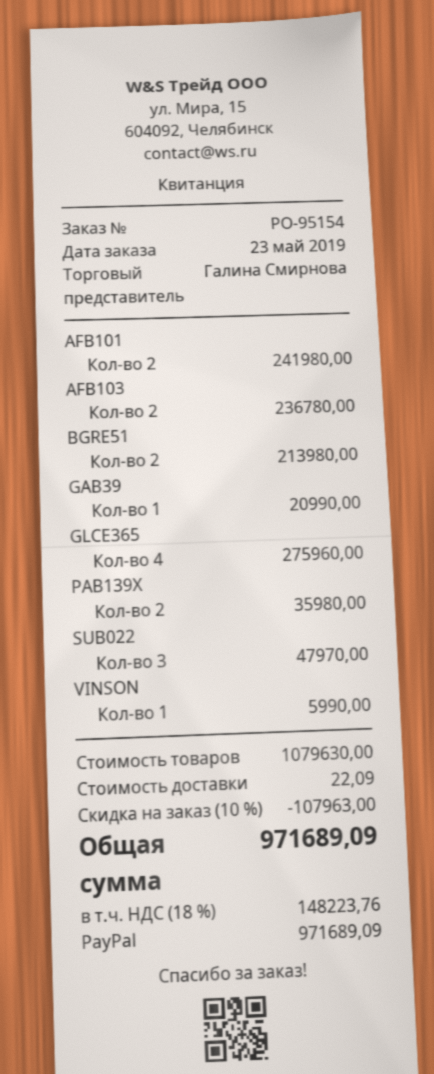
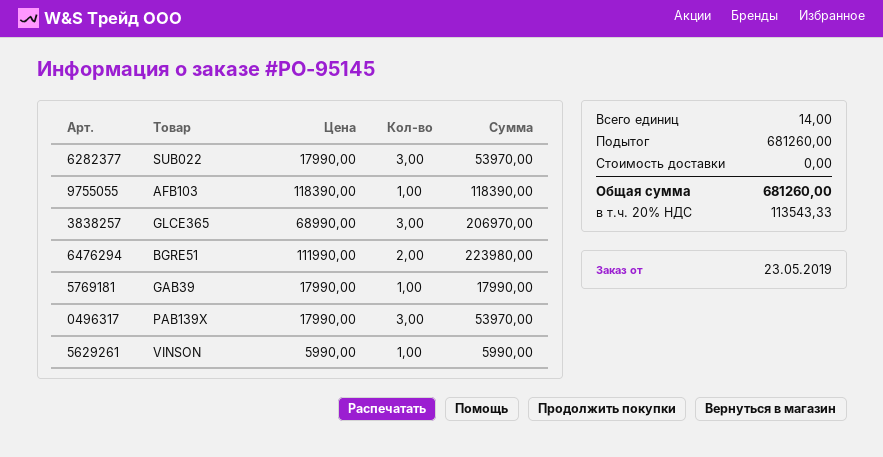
order number: PO-95154 -> PO-95145
AFB101: 2 for 241980.00 -> none
AFB103: 2 for 236780.00 -> 1 for 118390.00
BGRE51: 2 for 213980.00 -> 2 for 223980.00
GAB39: 1 for 20990.00 -> 1 for 17990.00
GLCE365: 4 for 275960.00 -> 3 for 206970.00
PAB139X: 2 for 35980.00 -> 3 for 53970.00
SUB022: 3 for 47970.00 -> 3 for 53970.00
subtotal: 1079630.00 -> 681260.00
discount: 10% = 107963.00 -> none
shipping: 22.09 -> 0.00
tax: 18% = 148223.76 -> 20% = 113543.33
total: 971689.09 -> 681260.00

